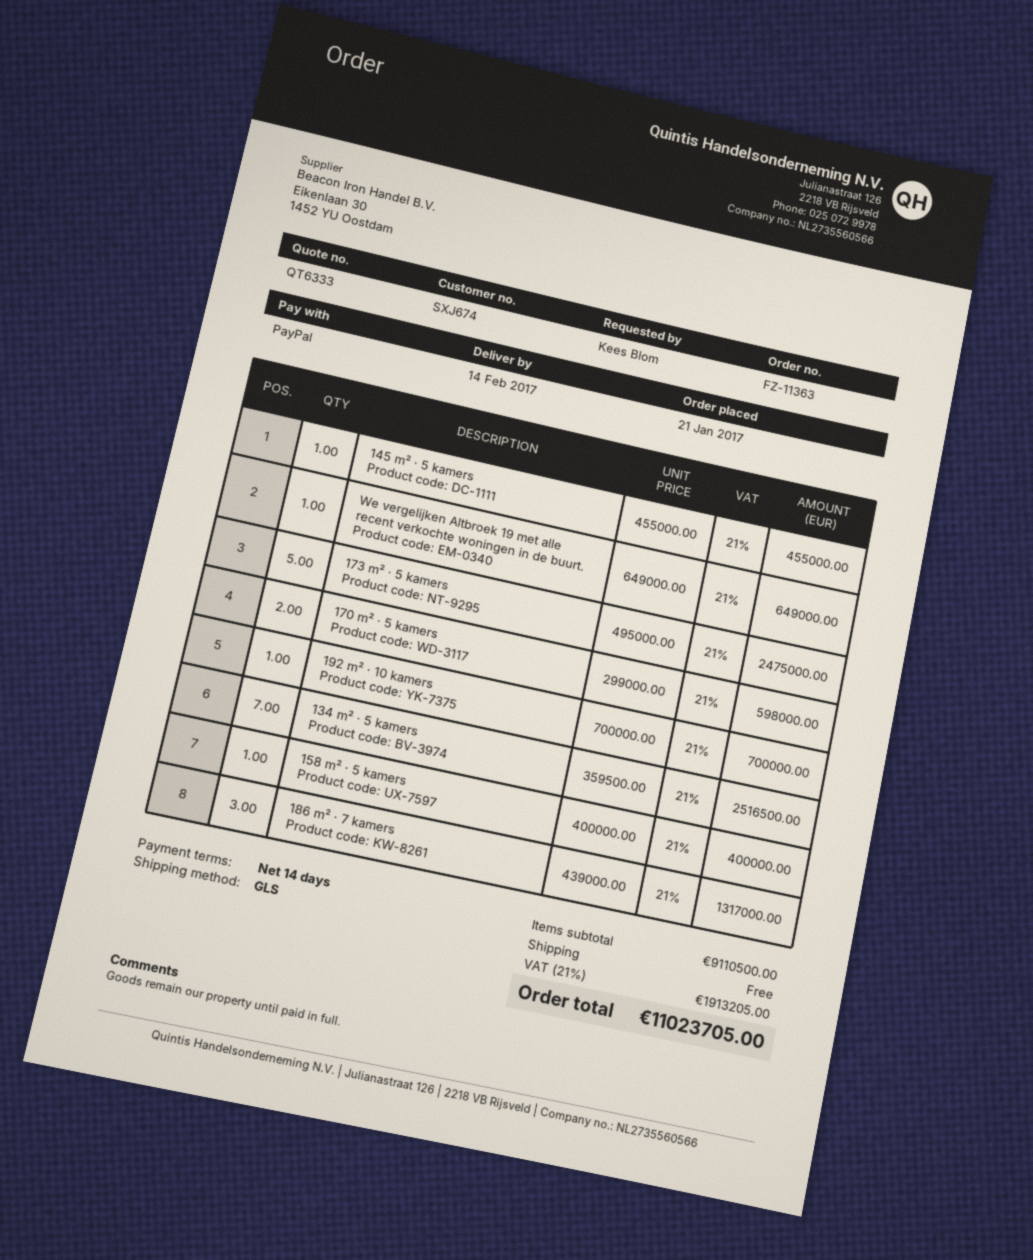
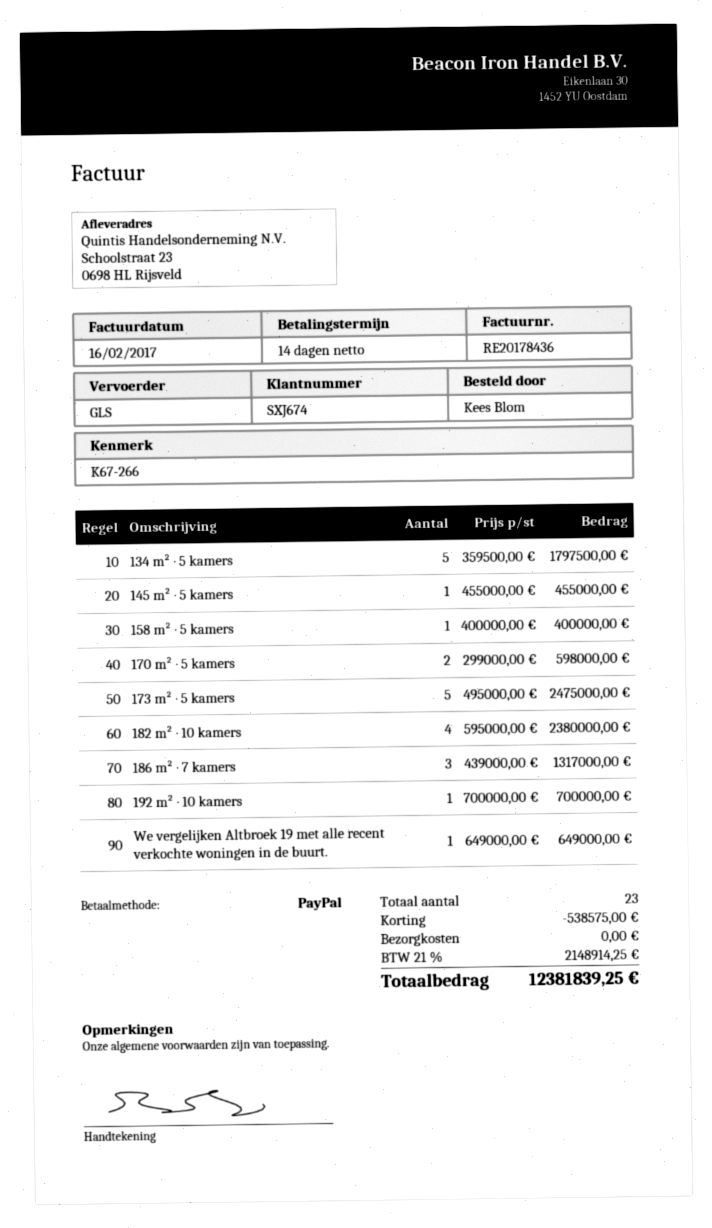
134 m² · 5 kamers: 7 x 359500.00 = 2516500.00 -> 5 x 359500.00 = 1797500.00
182 m² · 10 kamers: none -> 4 x 595000.00 = 2380000.00
discount: none -> 538575.00
tax: 21% = 1913205.00 -> 21% = 2148914.25
total: 11023705.00 -> 12381839.25

